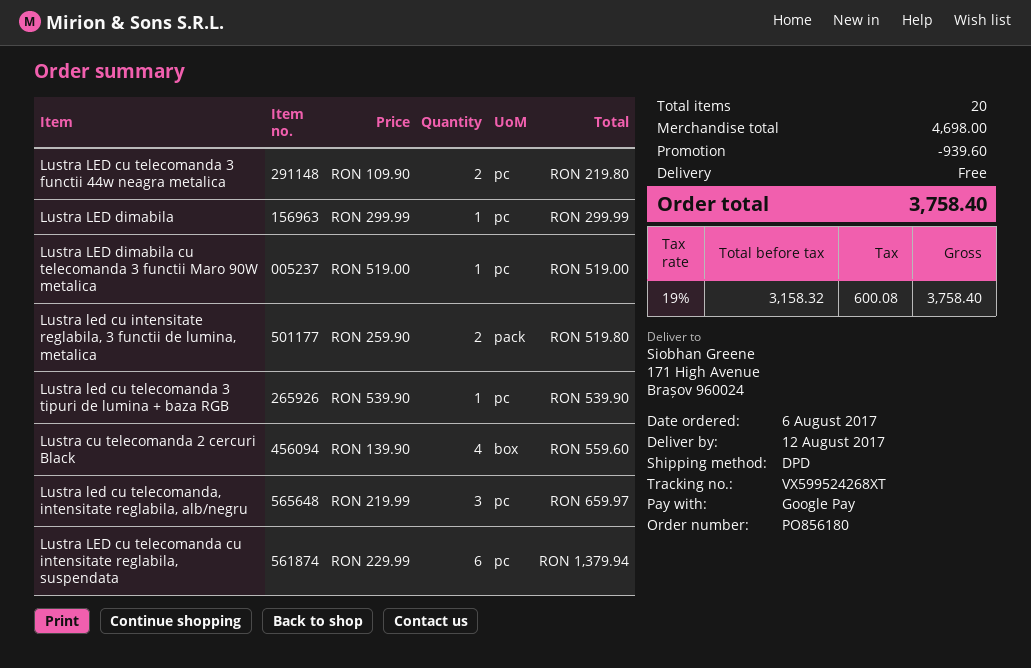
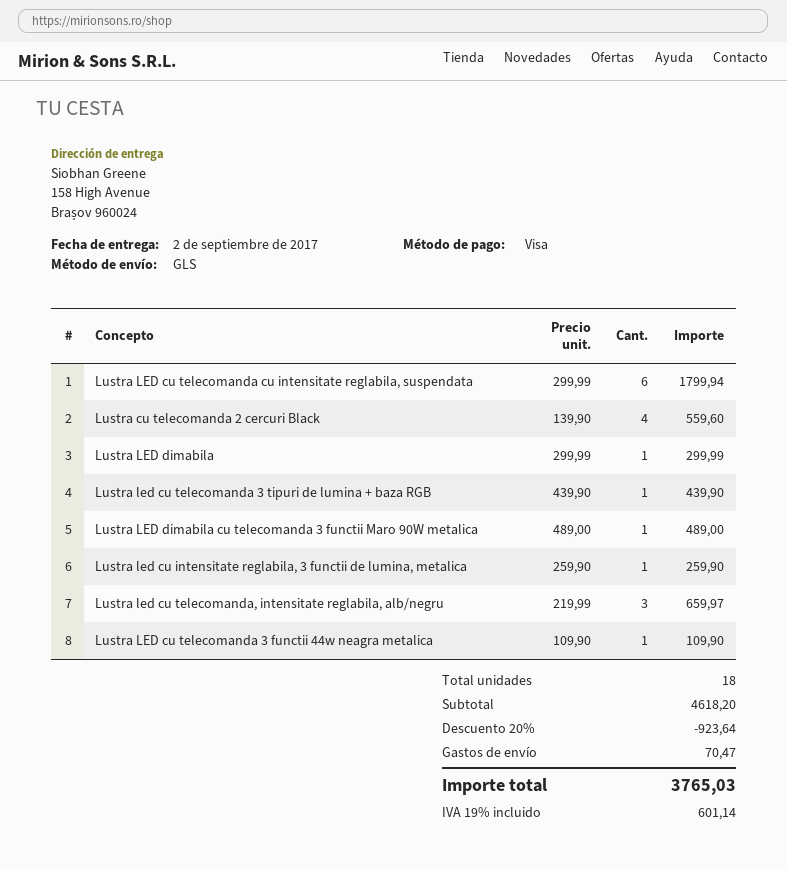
delivery date: 2017-08-12 -> 2017-09-02
payment method: Google Pay -> Visa
shipping method: DPD -> GLS
ship to: 171 High Avenue, Brașov 960024 -> 158 High Avenue, Brașov 960024
Lustra LED cu telecomanda 3 functii 44w neagra metalica: 2 x 109.90 = 219.80 -> 1 x 109.90 = 109.90
Lustra LED dimabila cu telecomanda 3 functii Maro 90W metalica: 1 x 519.00 = 519.00 -> 1 x 489.00 = 489.00
Lustra led cu intensitate reglabila, 3 functii de lumina, metalica: 2 x 259.90 = 519.80 -> 1 x 259.90 = 259.90
Lustra led cu telecomanda 3 tipuri de lumina + baza RGB: 1 x 539.90 = 539.90 -> 1 x 439.90 = 439.90
Lustra LED cu telecomanda cu intensitate reglabila, suspendata: 6 x 229.99 = 1379.94 -> 6 x 299.99 = 1799.94
total quantity: 20 -> 18
subtotal: 4698.00 -> 4618.20
discount: 939.60 -> 923.64
shipping: 0.00 -> 70.47
tax: 19% = 600.08 -> 19% = 601.14
total: 3758.40 -> 3765.03

